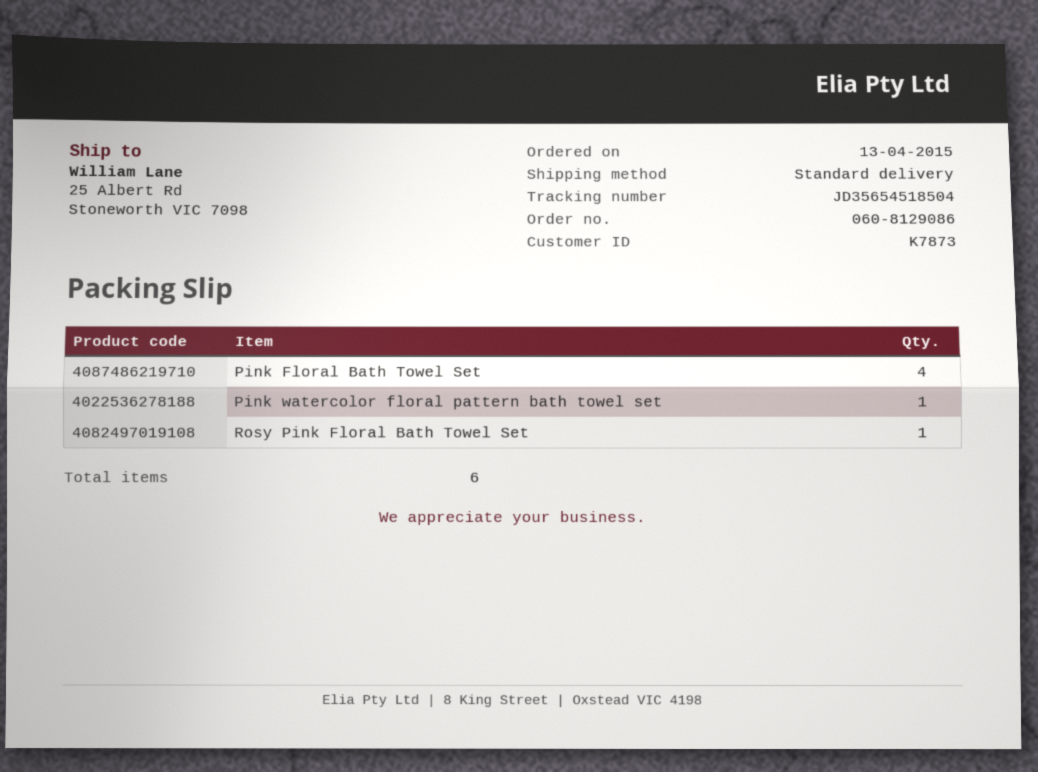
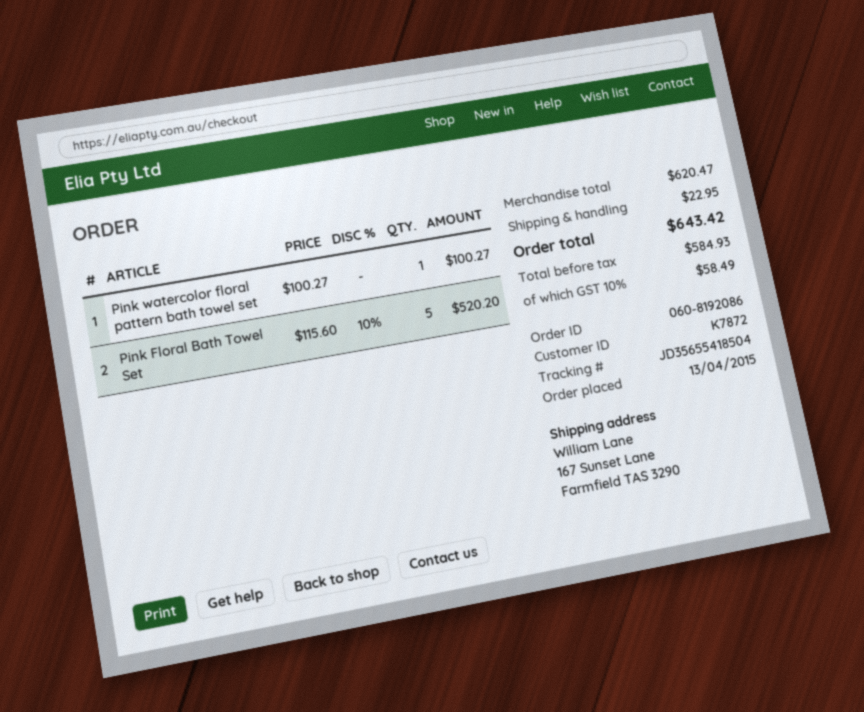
order number: 060-8129086 -> 060-8192086
customer number: K7873 -> K7872
tracking number: JD35654518504 -> JD35655418504
ship to: 25 Albert Rd, Stoneworth VIC 7098 -> 167 Sunset Lane, Farmfield TAS 3290
Pink Floral Bath Towel Set: 4 -> 5
Rosy Pink Floral Bath Towel Set: 1 -> none

